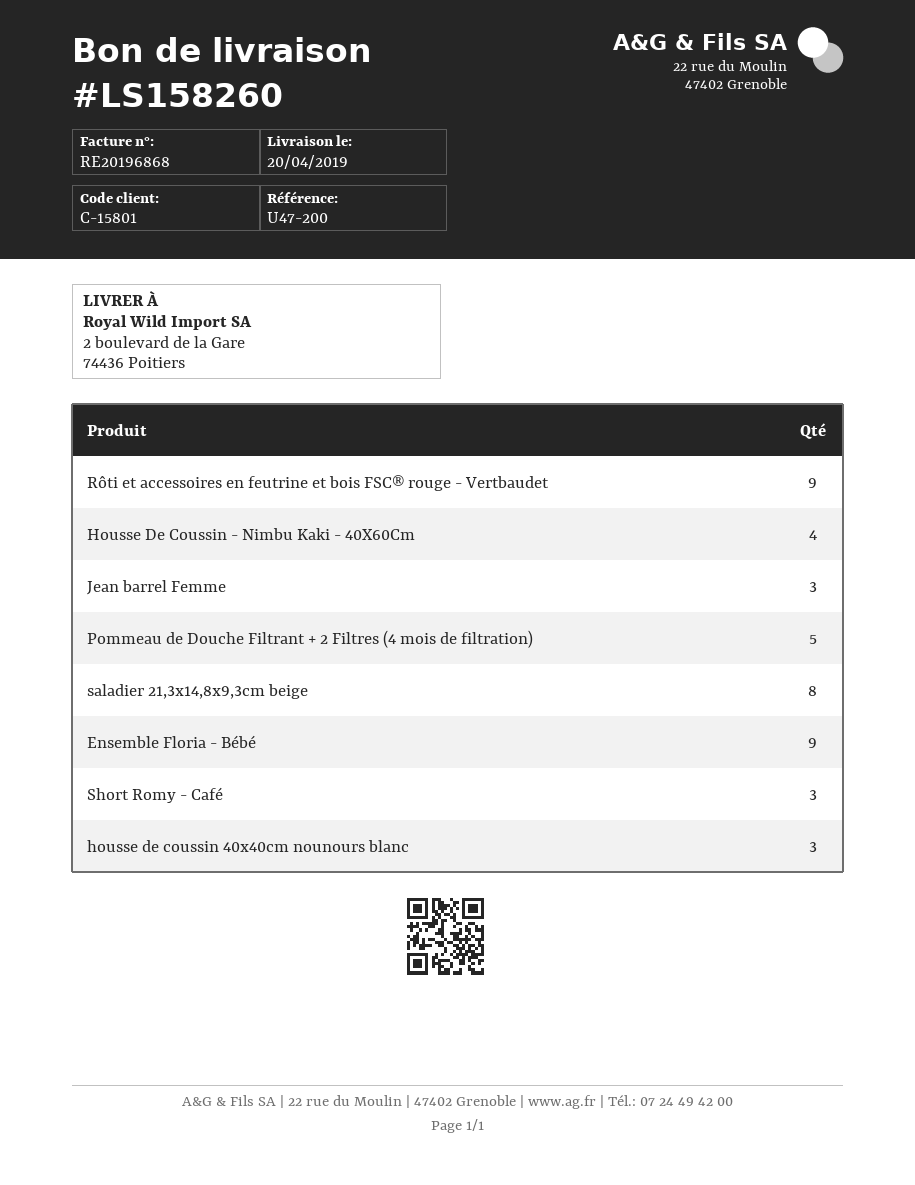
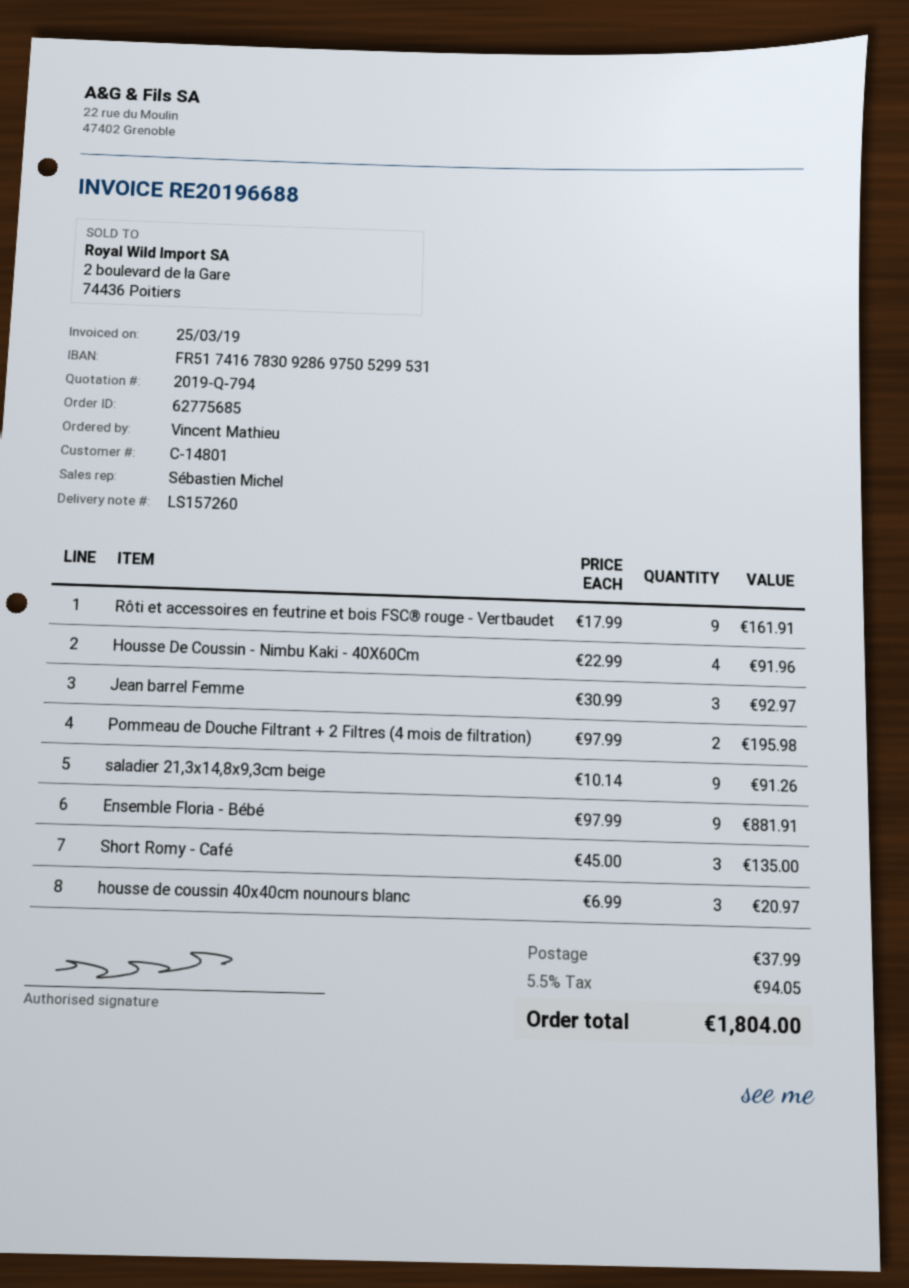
delivery note number: LS158260 -> LS157260
invoice number: RE20196868 -> RE20196688
customer number: C-15801 -> C-14801
Pommeau de Douche Filtrant + 2 Filtres (4 mois de filtration): 5 -> 2
saladier 21,3x14,8x9,3cm beige: 8 -> 9

